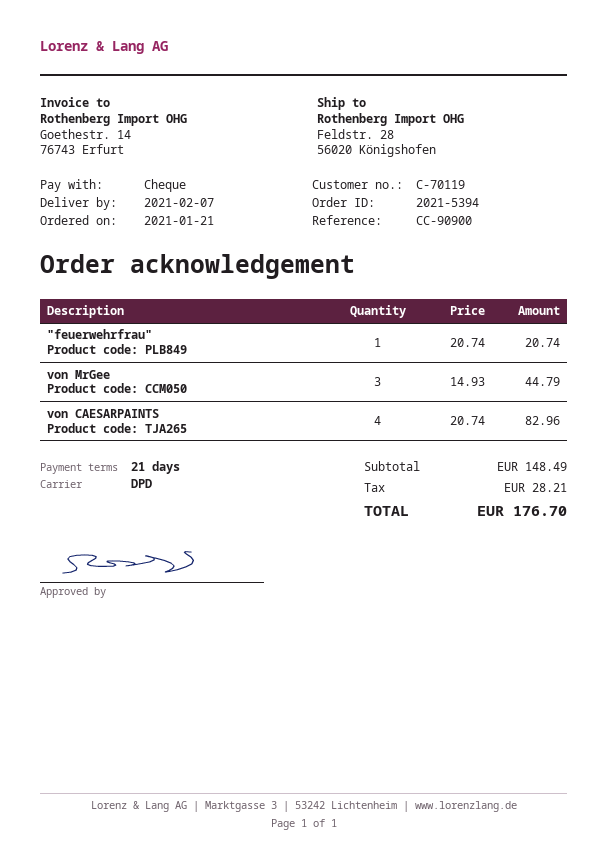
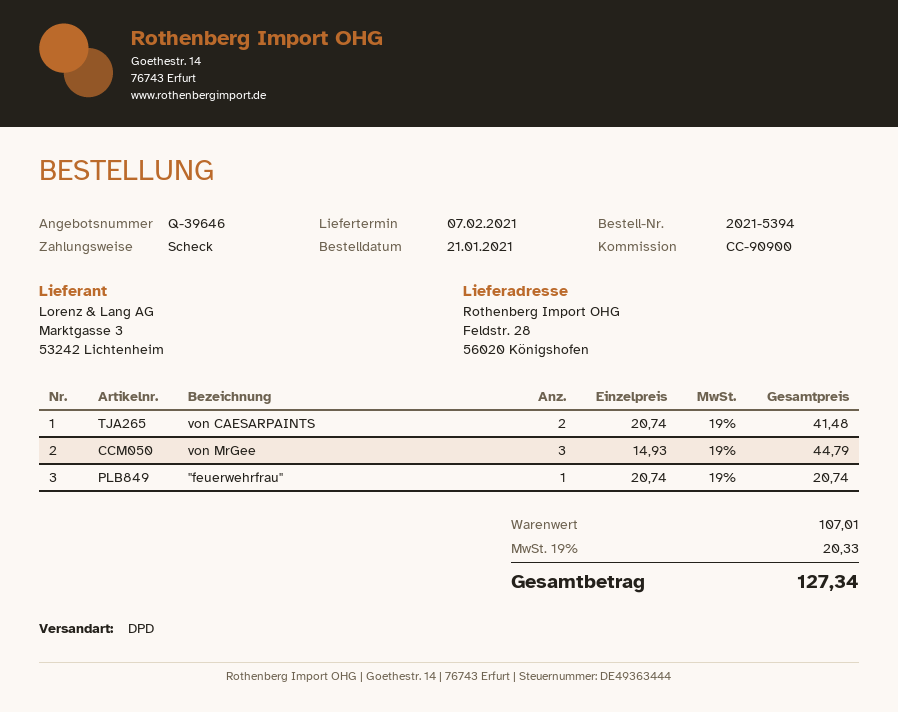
von CAESARPAINTS: 4 x 20.74 = 82.96 -> 2 x 20.74 = 41.48
subtotal: 148.49 -> 107.01
tax: 28.21 -> 20.33
total: 176.70 -> 127.34

